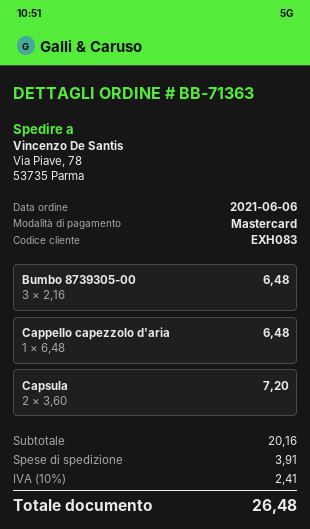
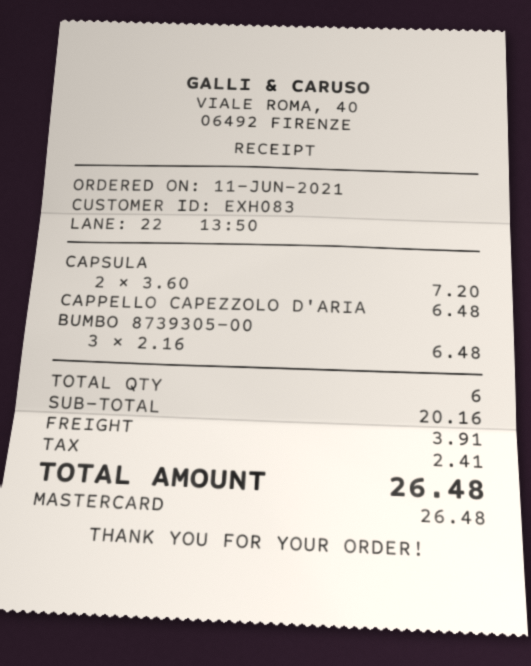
order date: 2021-06-06 -> 2021-06-11

